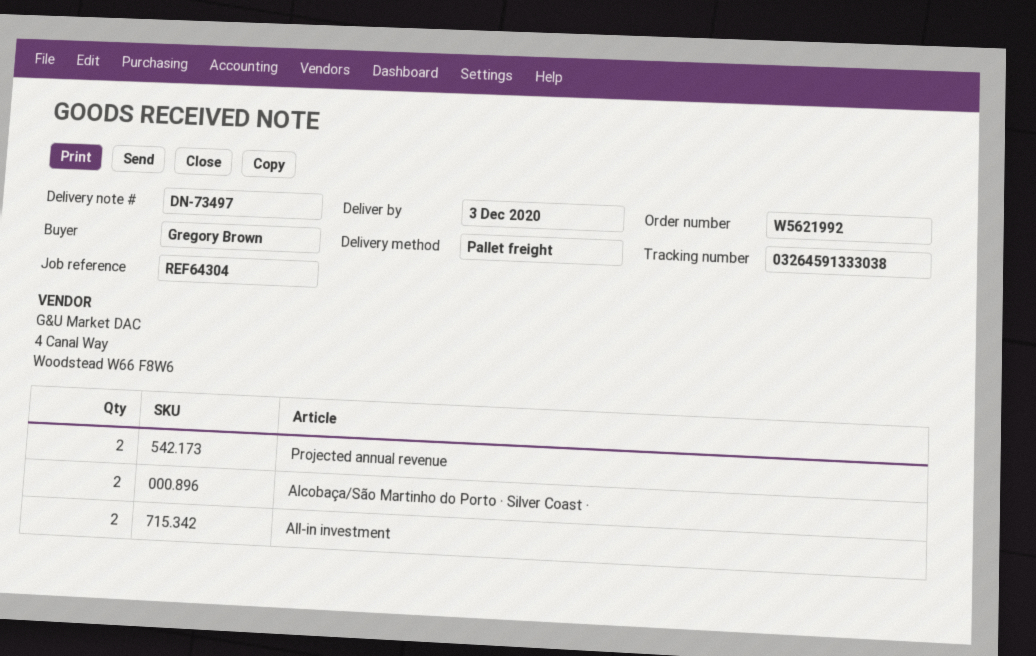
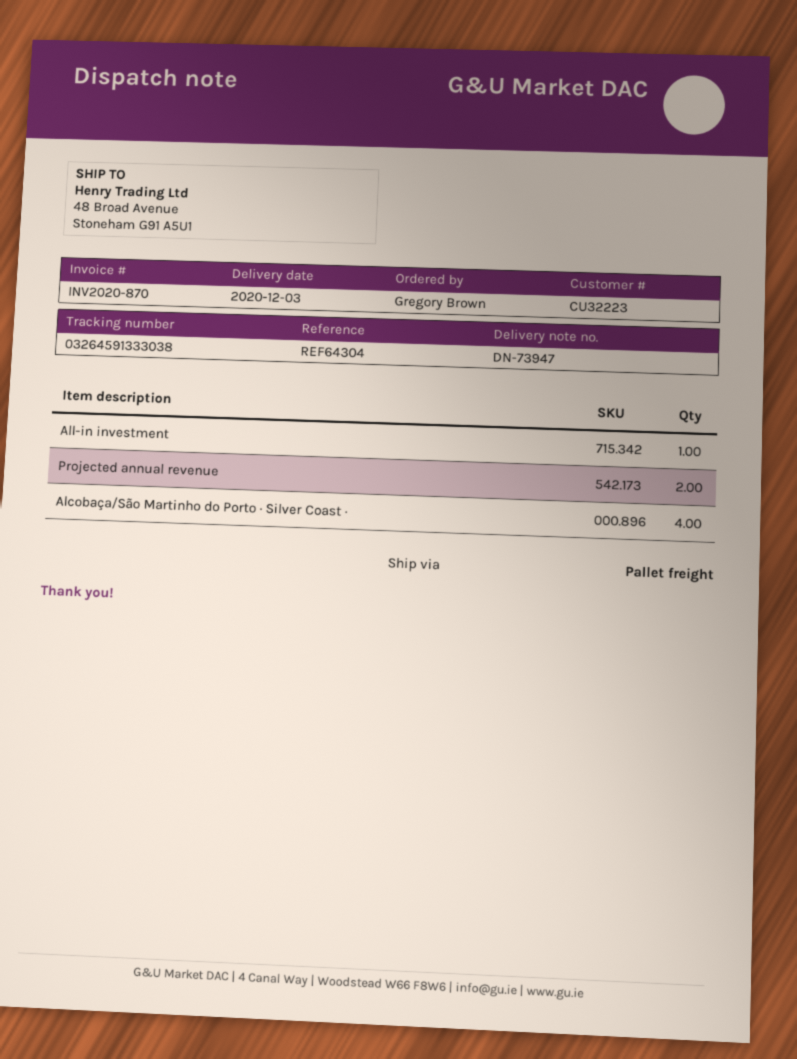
delivery note number: DN-73497 -> DN-73947
Alcobaça/São Martinho do Porto · Silver Coast ·: 2 -> 4
All-in investment: 2 -> 1

